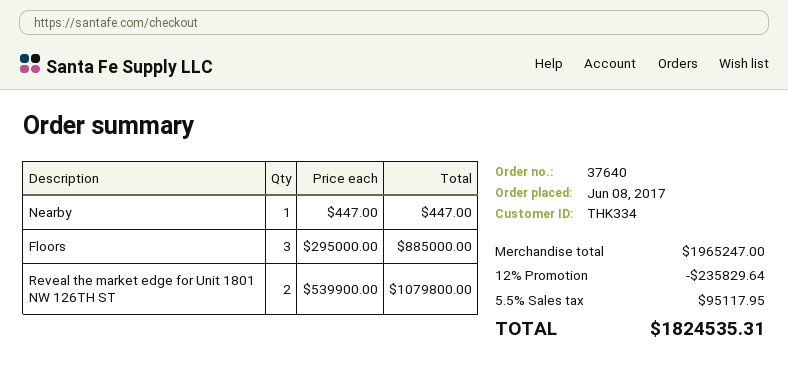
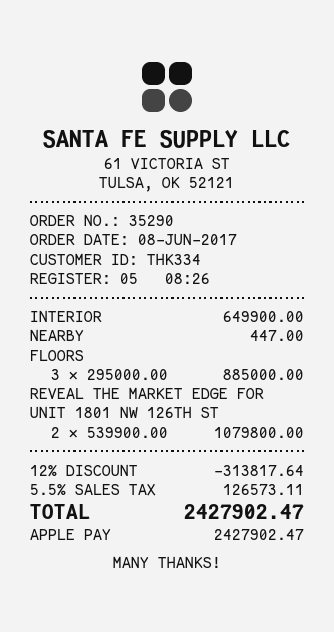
order number: 37640 -> 35290
INTERIOR: none -> 1 x 649900.00 = 649900.00
discount: 12% = 235829.64 -> 12% = 313817.64
tax: 5.5% = 95117.95 -> 5.5% = 126573.11
total: 1824535.31 -> 2427902.47

